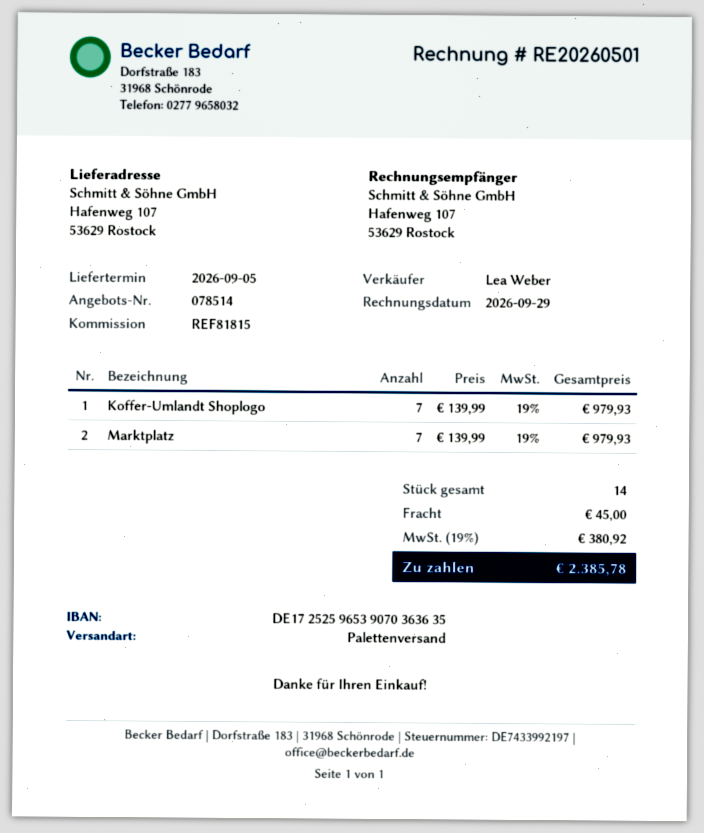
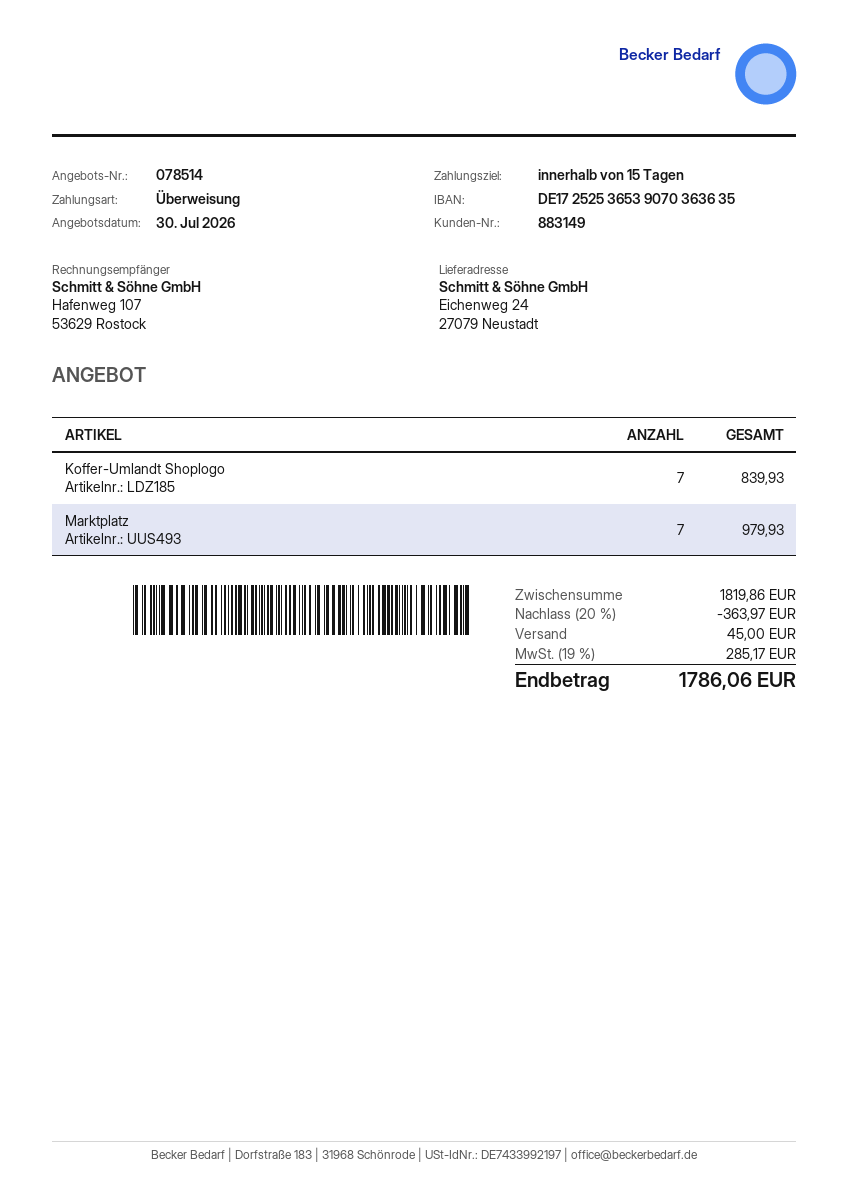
bank account: DE17252596539070363635 -> DE17252536539070363635
ship to: Hafenweg 107, 53629 Rostock -> Eichenweg 24, 27079 Neustadt
Koffer-Umlandt Shoplogo: 7 for 979.93 -> 7 for 839.93
discount: none -> 20% = 363.97
tax: 19% = 380.92 -> 19% = 285.17
total: 2385.78 -> 1786.06

